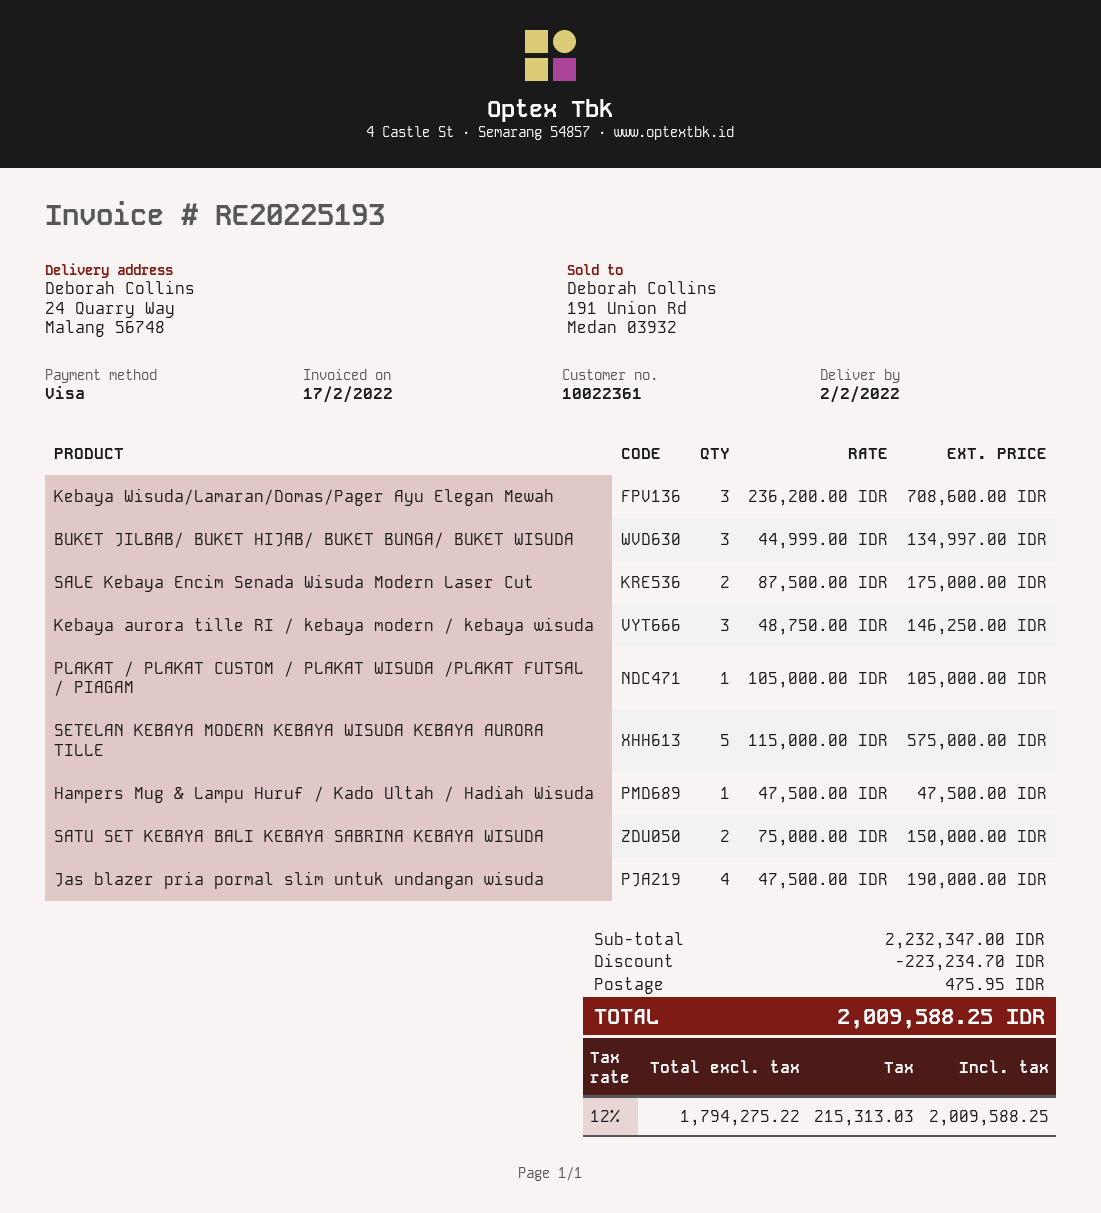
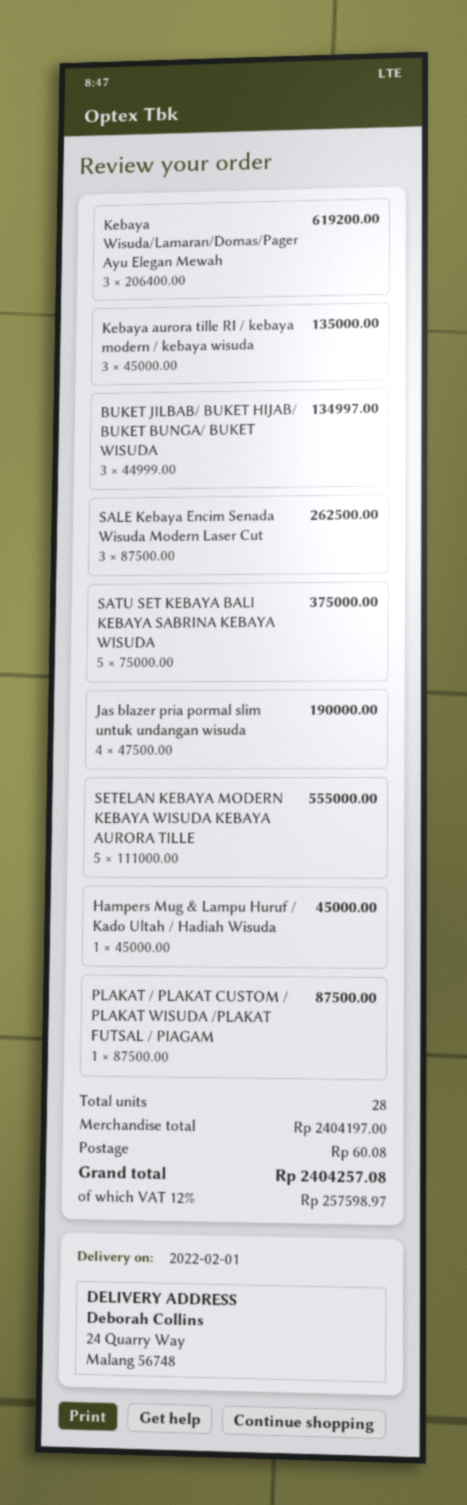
delivery date: 2022-02-02 -> 2022-02-01
Kebaya Wisuda/Lamaran/Domas/Pager Ayu Elegan Mewah: 3 x 236200.00 = 708600.00 -> 3 x 206400.00 = 619200.00
SALE Kebaya Encim Senada Wisuda Modern Laser Cut: 2 x 87500.00 = 175000.00 -> 3 x 87500.00 = 262500.00
Kebaya aurora tille RI / kebaya modern / kebaya wisuda: 3 x 48750.00 = 146250.00 -> 3 x 45000.00 = 135000.00
PLAKAT / PLAKAT CUSTOM / PLAKAT WISUDA /PLAKAT FUTSAL / PIAGAM: 1 x 105000.00 = 105000.00 -> 1 x 87500.00 = 87500.00
SETELAN KEBAYA MODERN KEBAYA WISUDA KEBAYA AURORA TILLE: 5 x 115000.00 = 575000.00 -> 5 x 111000.00 = 555000.00
Hampers Mug & Lampu Huruf / Kado Ultah / Hadiah Wisuda: 1 x 47500.00 = 47500.00 -> 1 x 45000.00 = 45000.00
SATU SET KEBAYA BALI KEBAYA SABRINA KEBAYA WISUDA: 2 x 75000.00 = 150000.00 -> 5 x 75000.00 = 375000.00
subtotal: 2232347.00 -> 2404197.00
discount: 223234.70 -> none
shipping: 475.95 -> 60.08
tax: 12% = 215313.03 -> 12% = 257598.97
total: 2009588.25 -> 2404257.08

